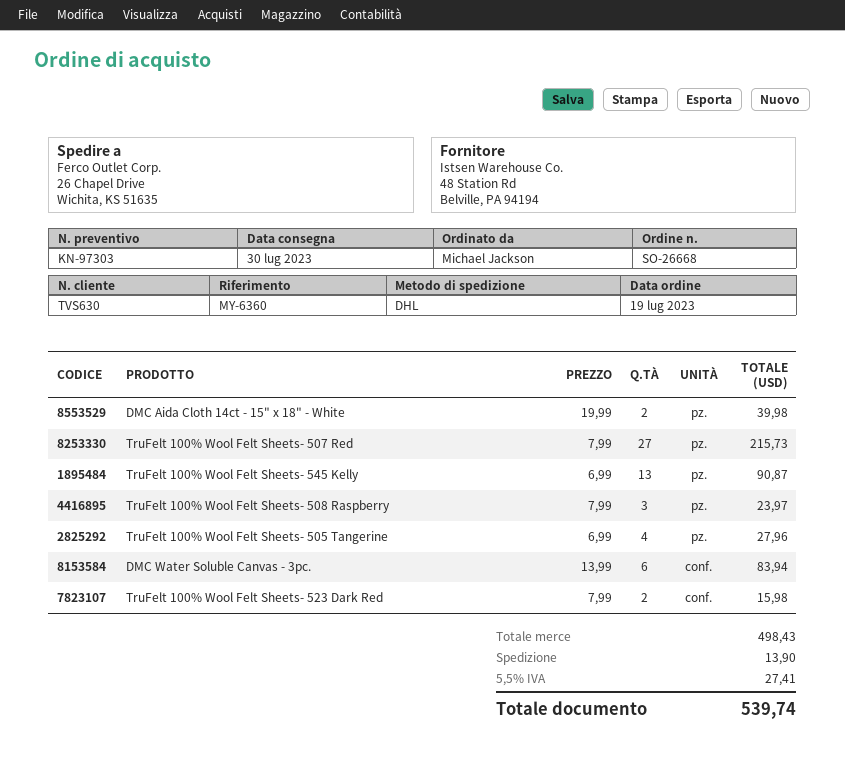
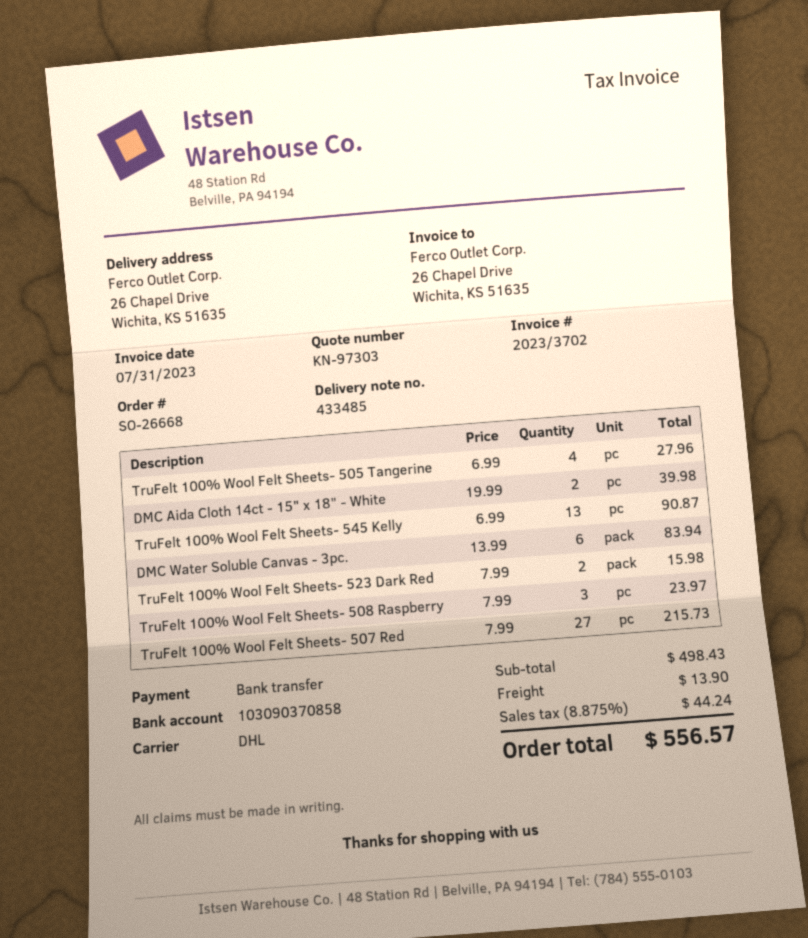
tax: 5.5% = 27.41 -> 8.875% = 44.24
total: 539.74 -> 556.57

